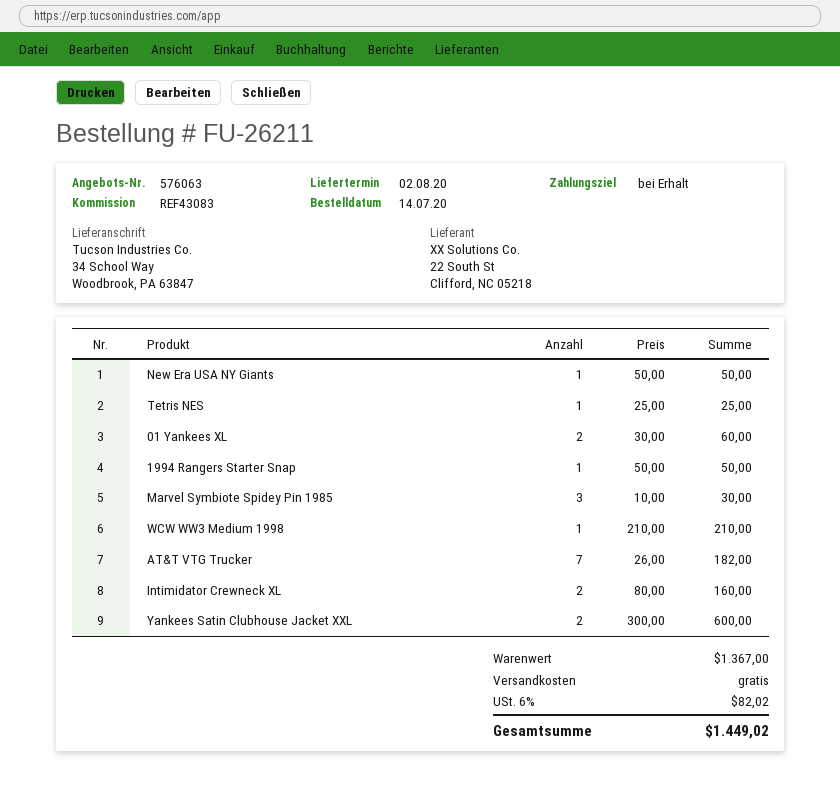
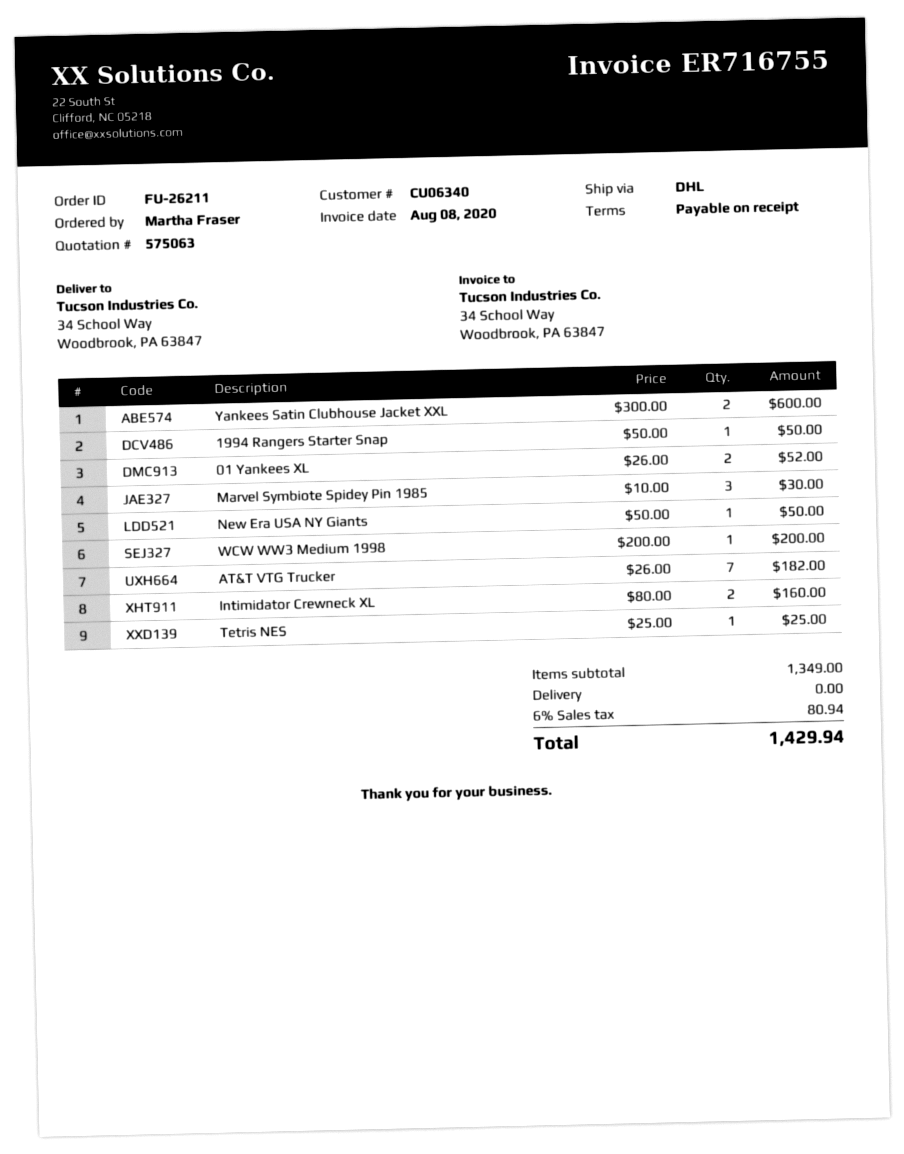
quote number: 576063 -> 575063
01 Yankees XL: 2 x 30.00 = 60.00 -> 2 x 26.00 = 52.00
WCW WW3 Medium 1998: 1 x 210.00 = 210.00 -> 1 x 200.00 = 200.00
subtotal: 1367.00 -> 1349.00
tax: 6% = 82.02 -> 6% = 80.94
total: 1449.02 -> 1429.94

